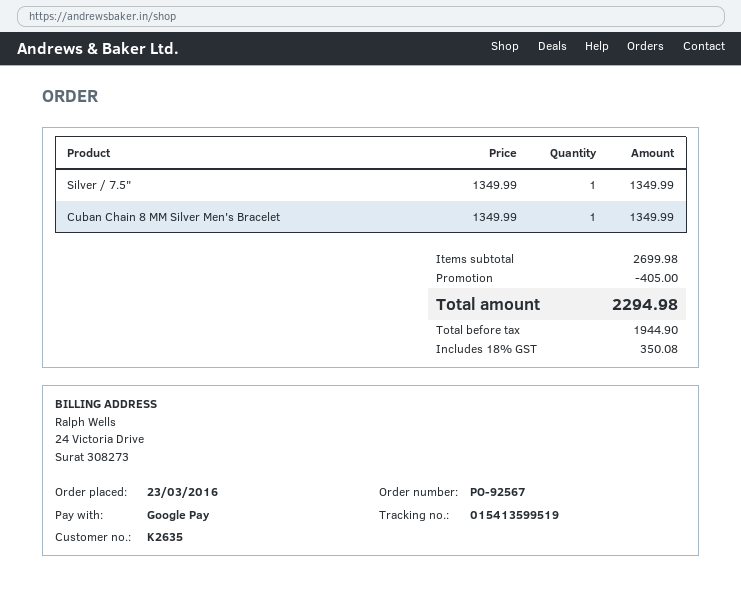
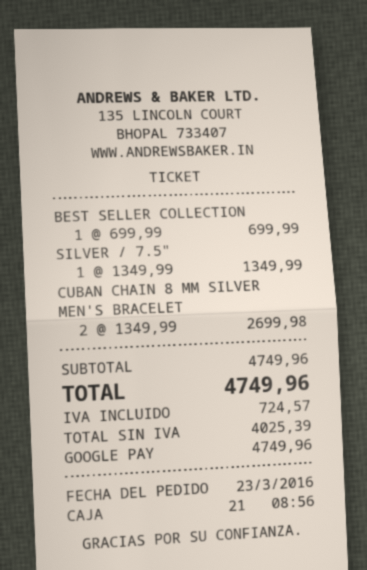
Cuban Chain 8 MM Silver Men's Bracelet: 1 x 1349.99 = 1349.99 -> 2 x 1349.99 = 2699.98
BEST SELLER COLLECTION: none -> 1 x 699.99 = 699.99
subtotal: 2699.98 -> 4749.96
discount: 405.00 -> none
net: 1944.90 -> 4025.39
tax: 350.08 -> 724.57
total: 2294.98 -> 4749.96

